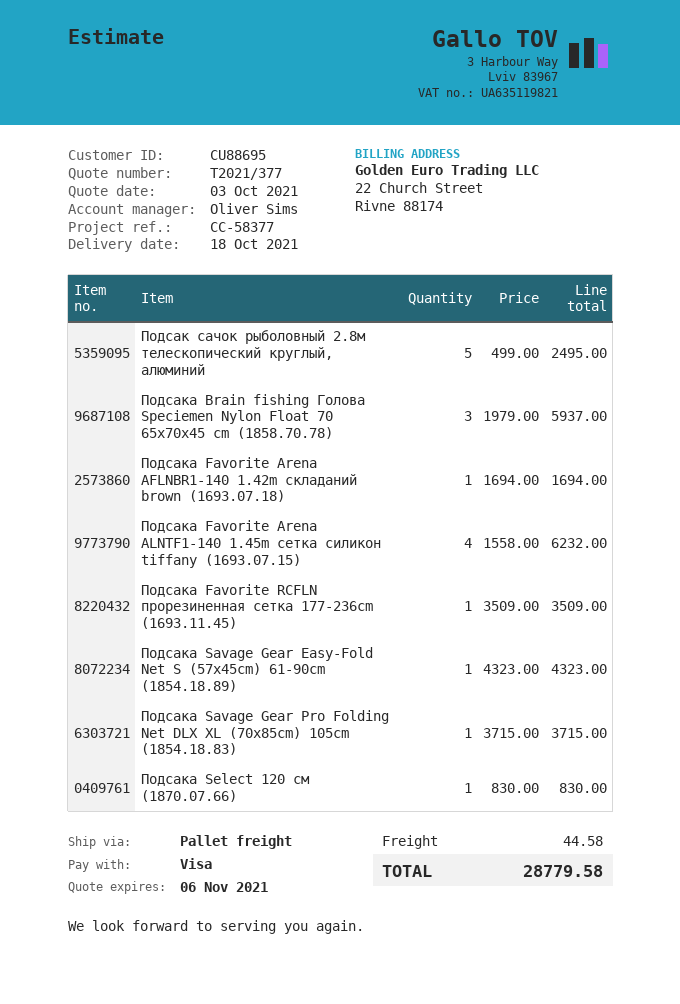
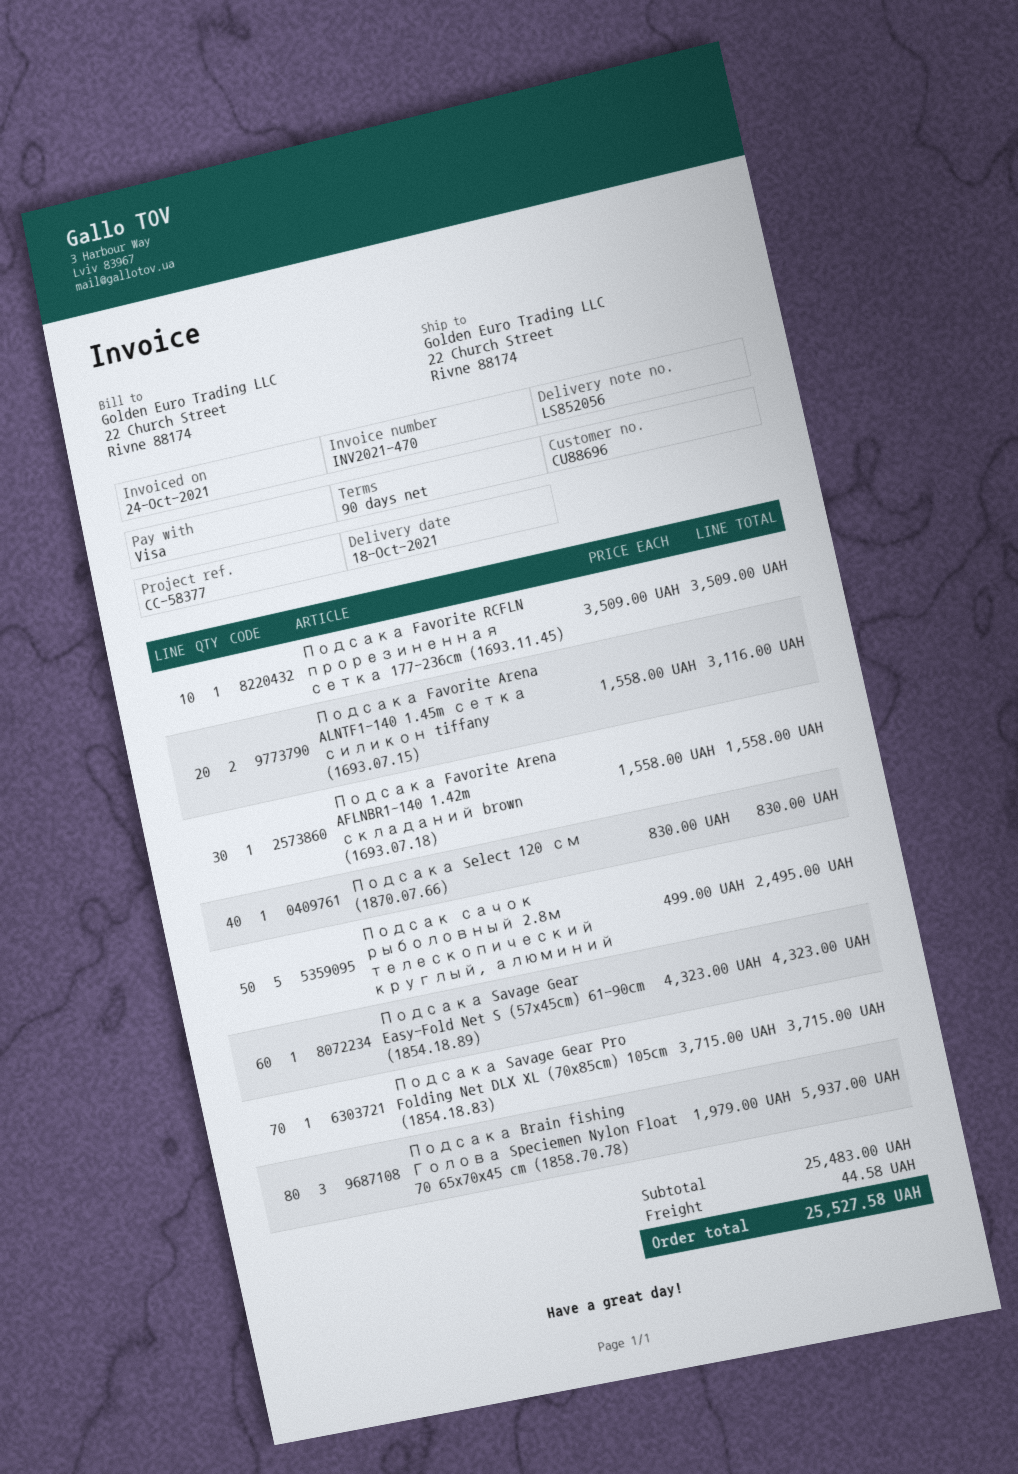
customer number: CU88695 -> CU88696
Подсака Favorite Arena AFLNBR1-140 1.42m складаний brown (1693.07.18): 1 x 1694.00 = 1694.00 -> 1 x 1558.00 = 1558.00
Подсака Favorite Arena ALNTF1-140 1.45m сетка силикон tiffany (1693.07.15): 4 x 1558.00 = 6232.00 -> 2 x 1558.00 = 3116.00
total: 28779.58 -> 25527.58

